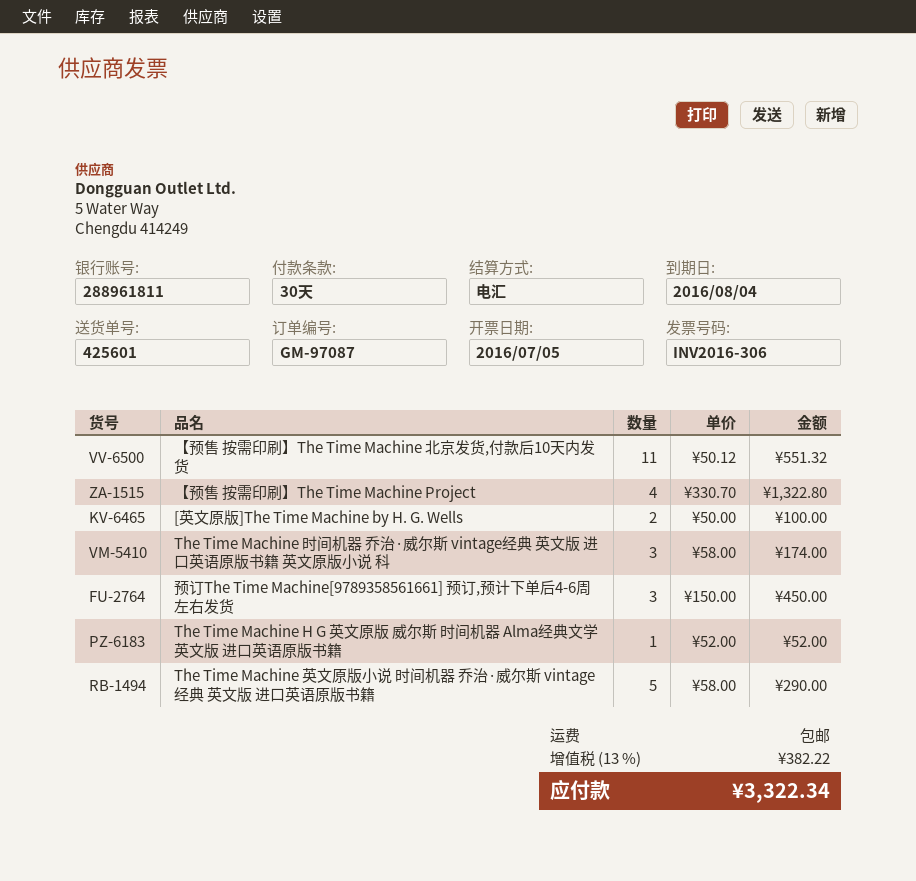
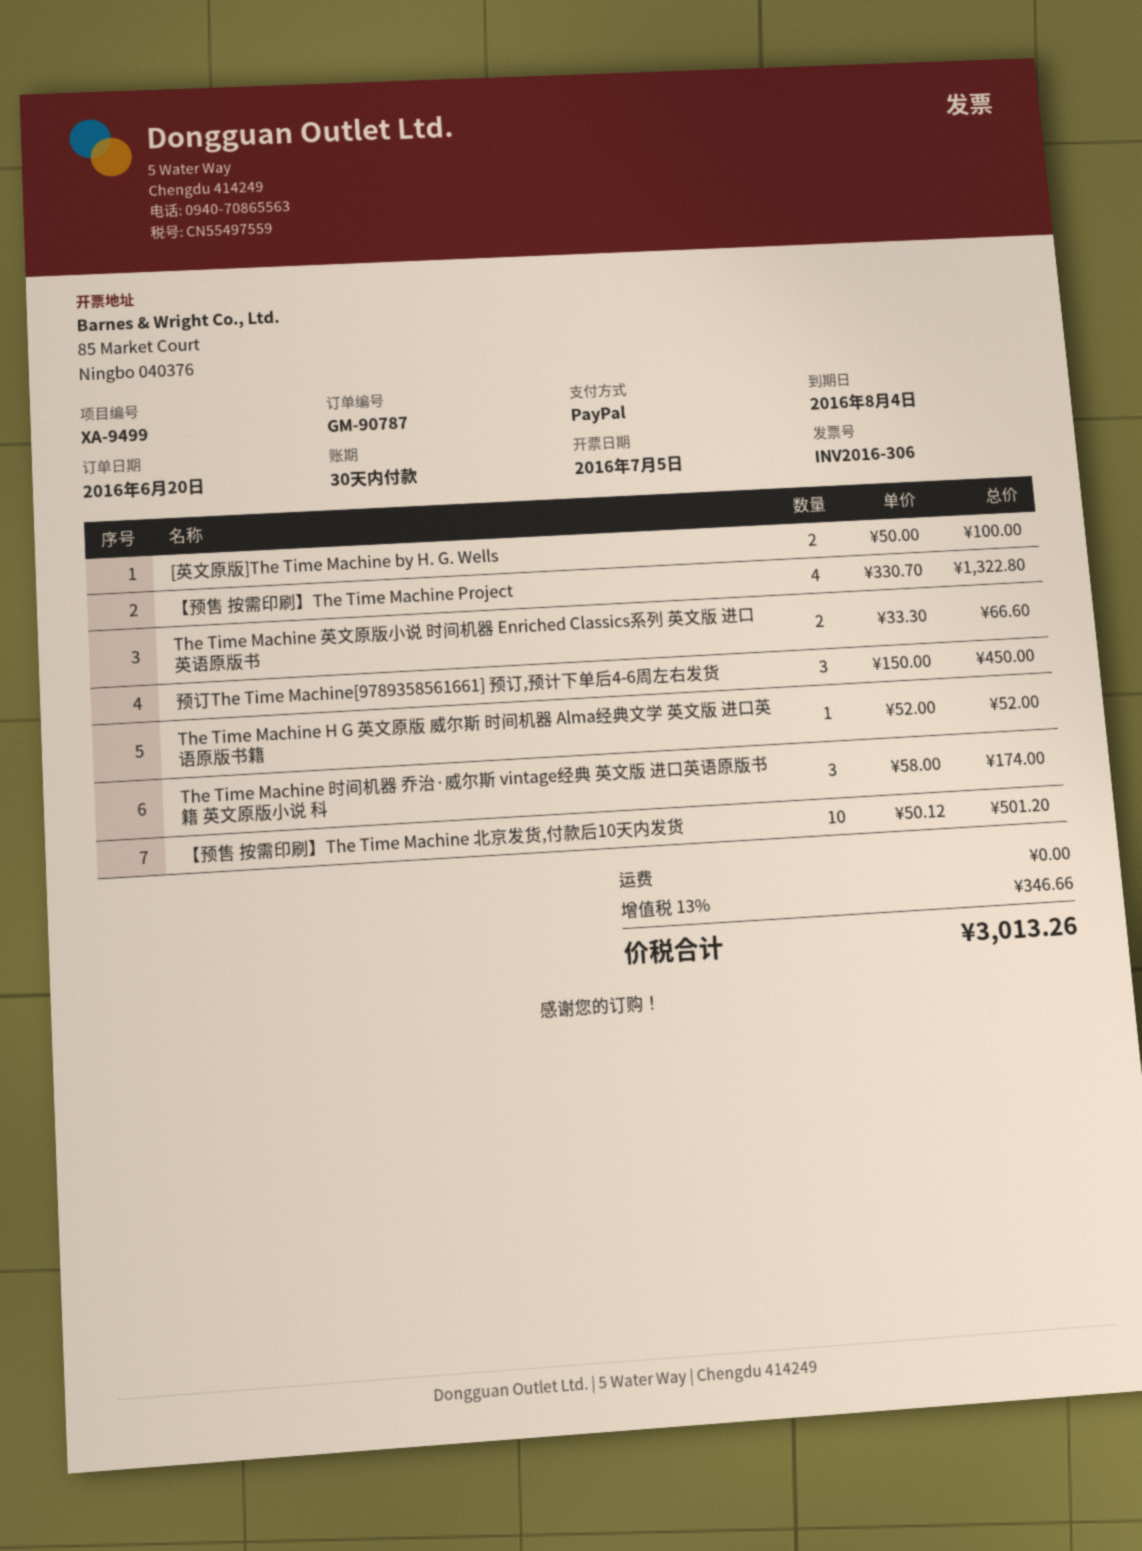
order number: GM-97087 -> GM-90787
payment method: bank transfer -> PayPal
【预售 按需印刷】The Time Machine 北京发货,付款后10天内发货: 11 x 50.12 = 551.32 -> 10 x 50.12 = 501.20
The Time Machine 英文原版小说 时间机器 乔治·威尔斯 vintage经典 英文版 进口英语原版书籍: 5 x 58.00 = 290.00 -> none
The Time Machine 英文原版小说 时间机器 Enriched Classics系列 英文版 进口英语原版书: none -> 2 x 33.30 = 66.60
tax: 13% = 382.22 -> 13% = 346.66
total: 3322.34 -> 3013.26

